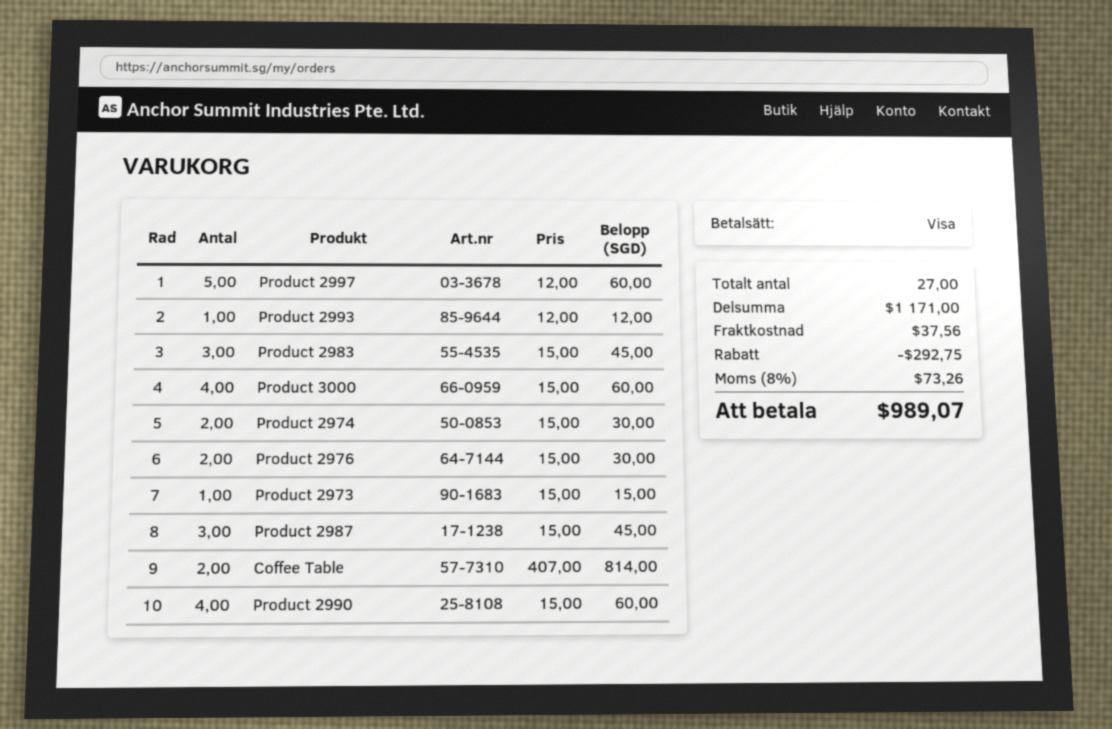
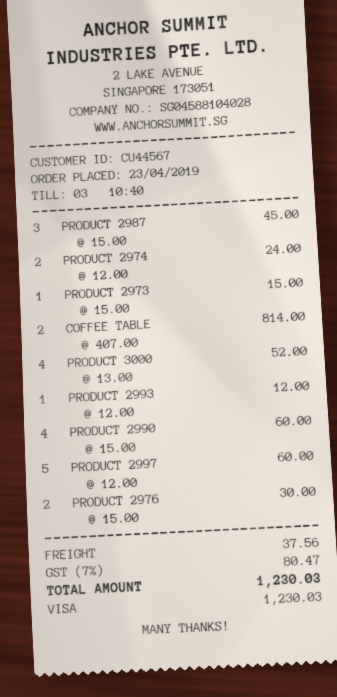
Product 2983: 3 x 15.00 = 45.00 -> none
Product 3000: 4 x 15.00 = 60.00 -> 4 x 13.00 = 52.00
Product 2974: 2 x 15.00 = 30.00 -> 2 x 12.00 = 24.00
discount: 292.75 -> none
tax: 8% = 73.26 -> 7% = 80.47
total: 989.07 -> 1230.03

